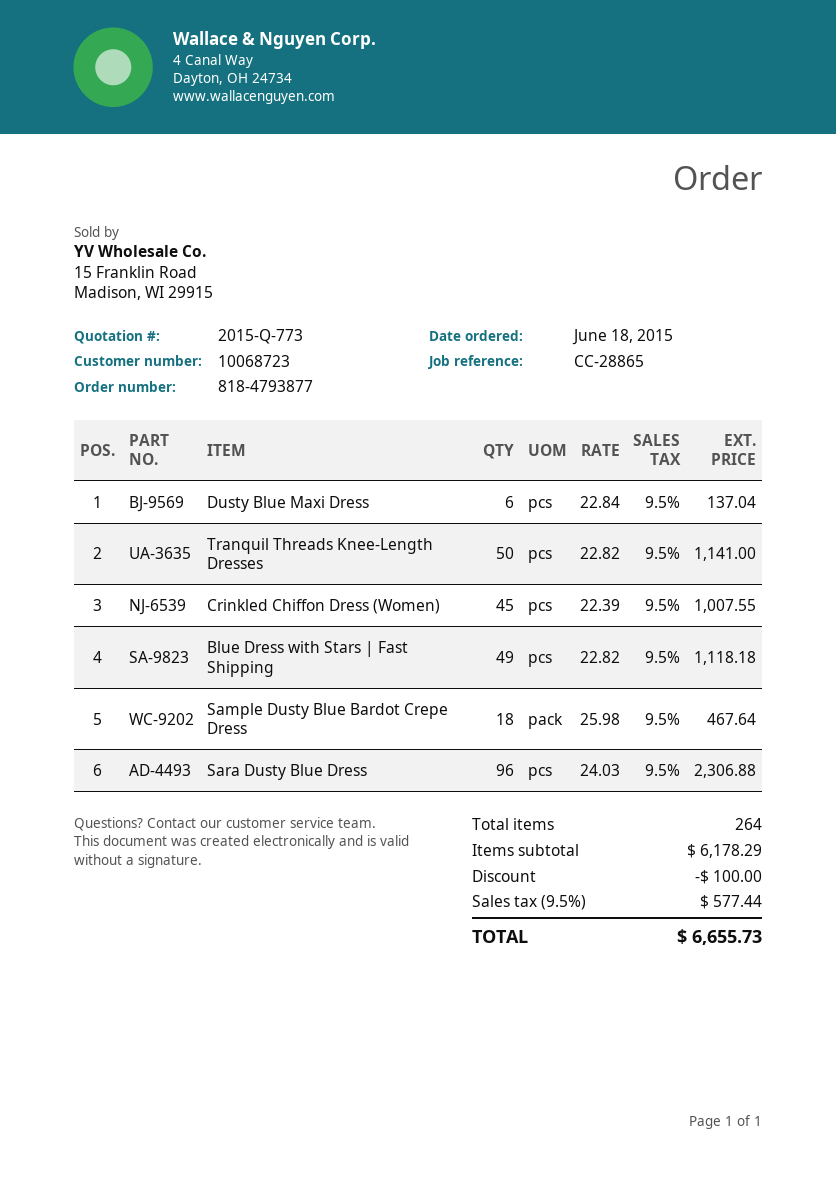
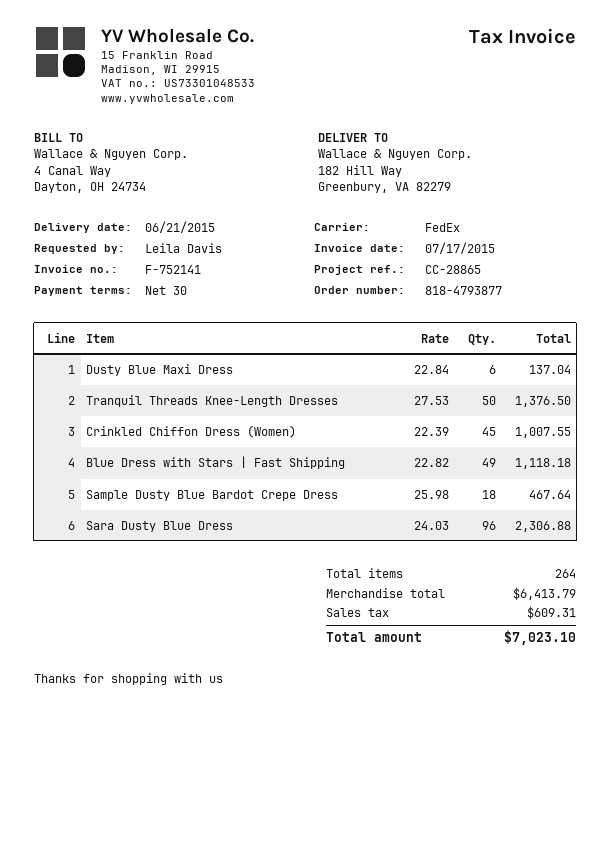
Tranquil Threads Knee-Length Dresses: 50 x 22.82 = 1141.00 -> 50 x 27.53 = 1376.50
subtotal: 6178.29 -> 6413.79
discount: 100.00 -> none
tax: 577.44 -> 609.31
total: 6655.73 -> 7023.10

